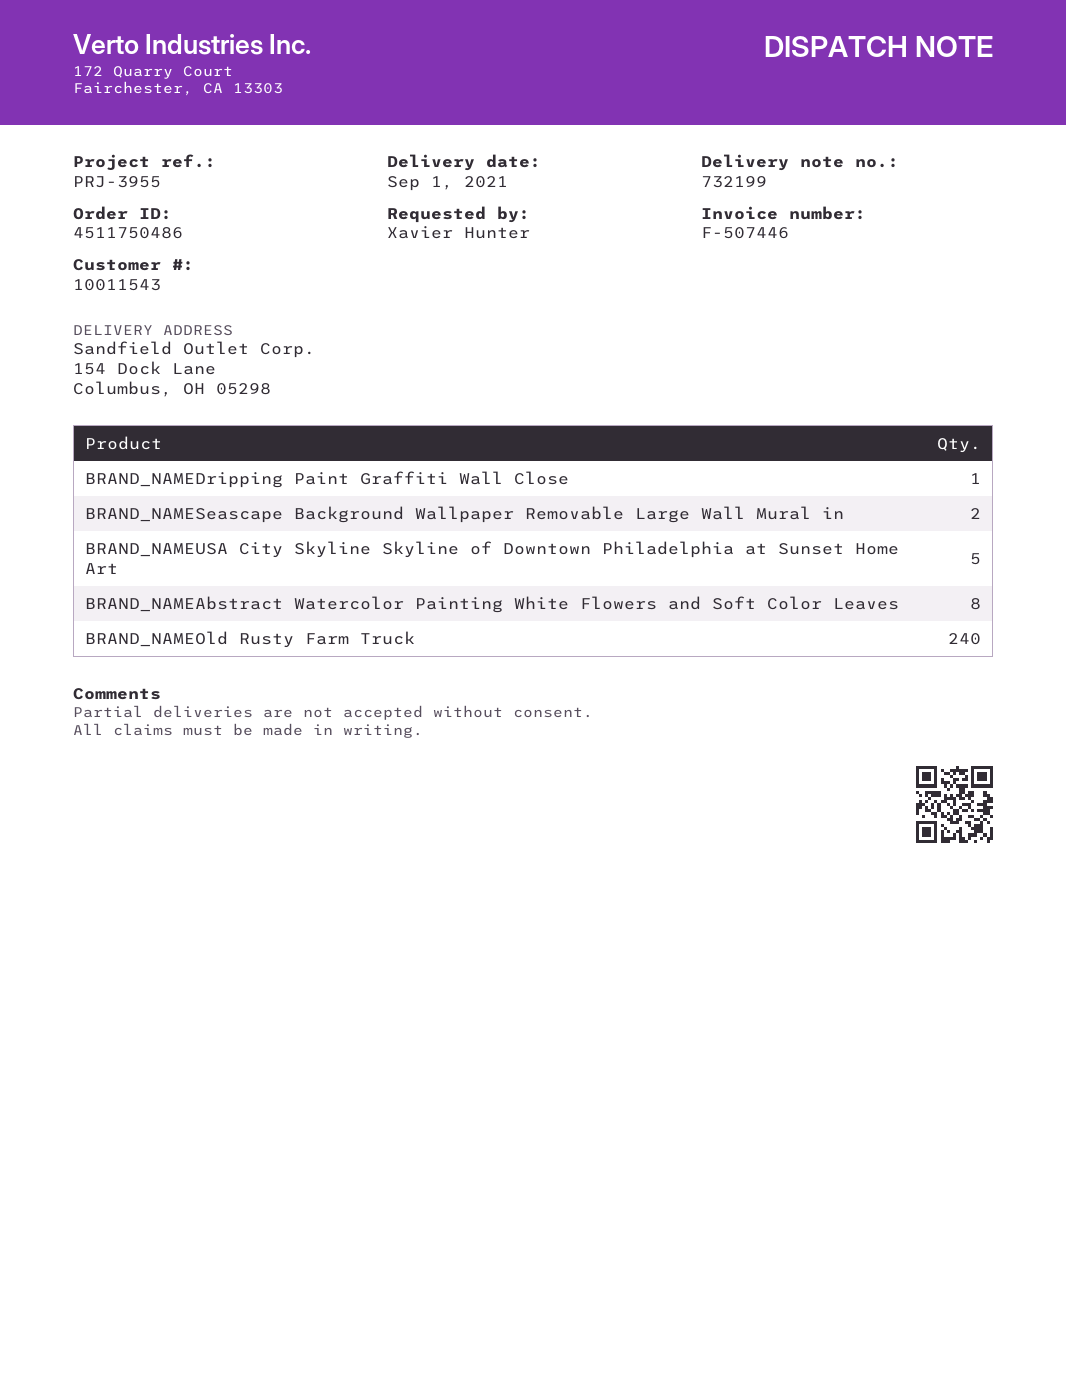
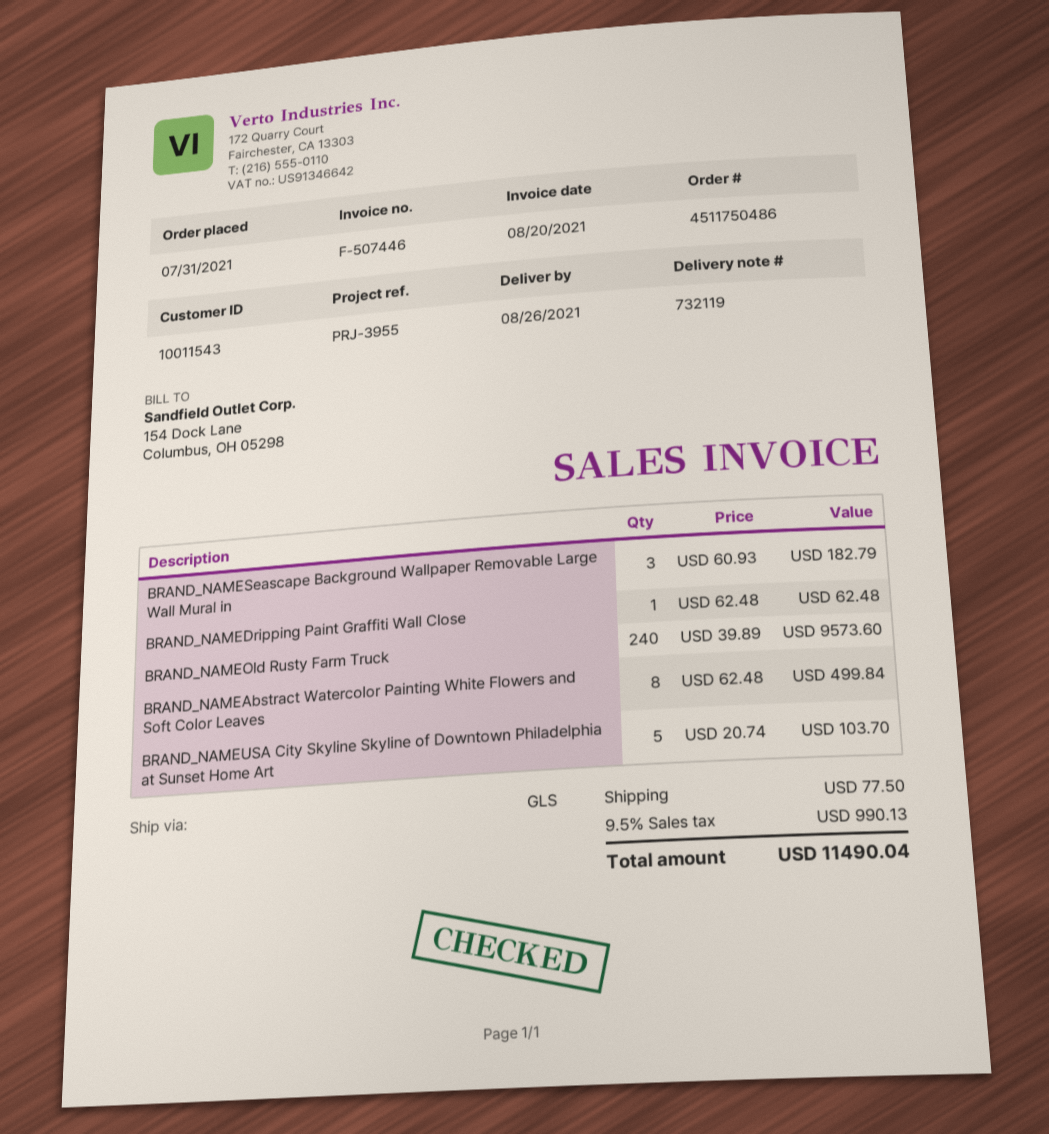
delivery note number: 732199 -> 732119
delivery date: 2021-09-01 -> 2021-08-26
BRAND_NAMESeascape Background Wallpaper Removable Large Wall Mural in: 2 -> 3

